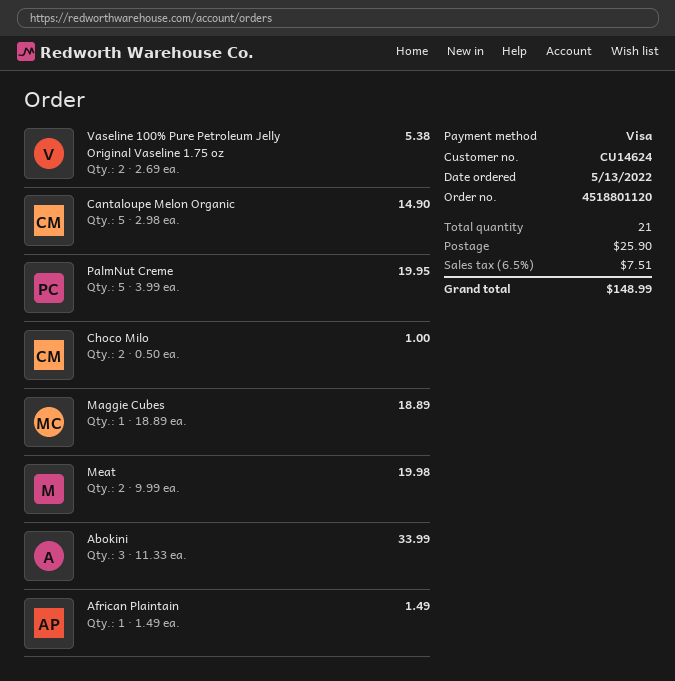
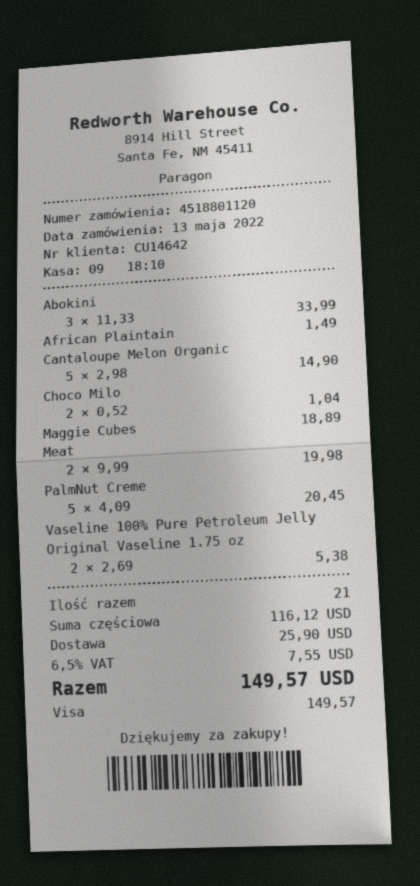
customer number: CU14624 -> CU14642
PalmNut Creme: 5 x 3.99 = 19.95 -> 5 x 4.09 = 20.45
Choco Milo: 2 x 0.50 = 1.00 -> 2 x 0.52 = 1.04
tax: 6.5% = 7.51 -> 6.5% = 7.55
total: 148.99 -> 149.57

